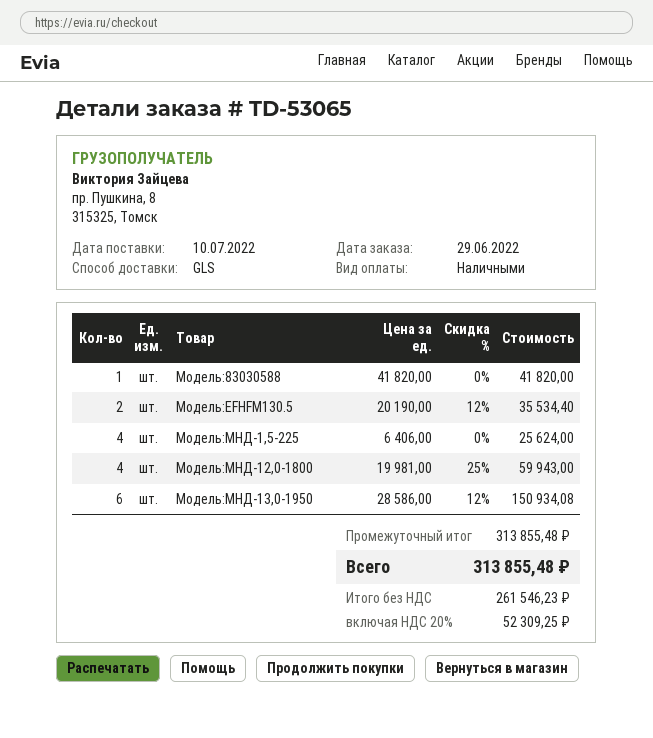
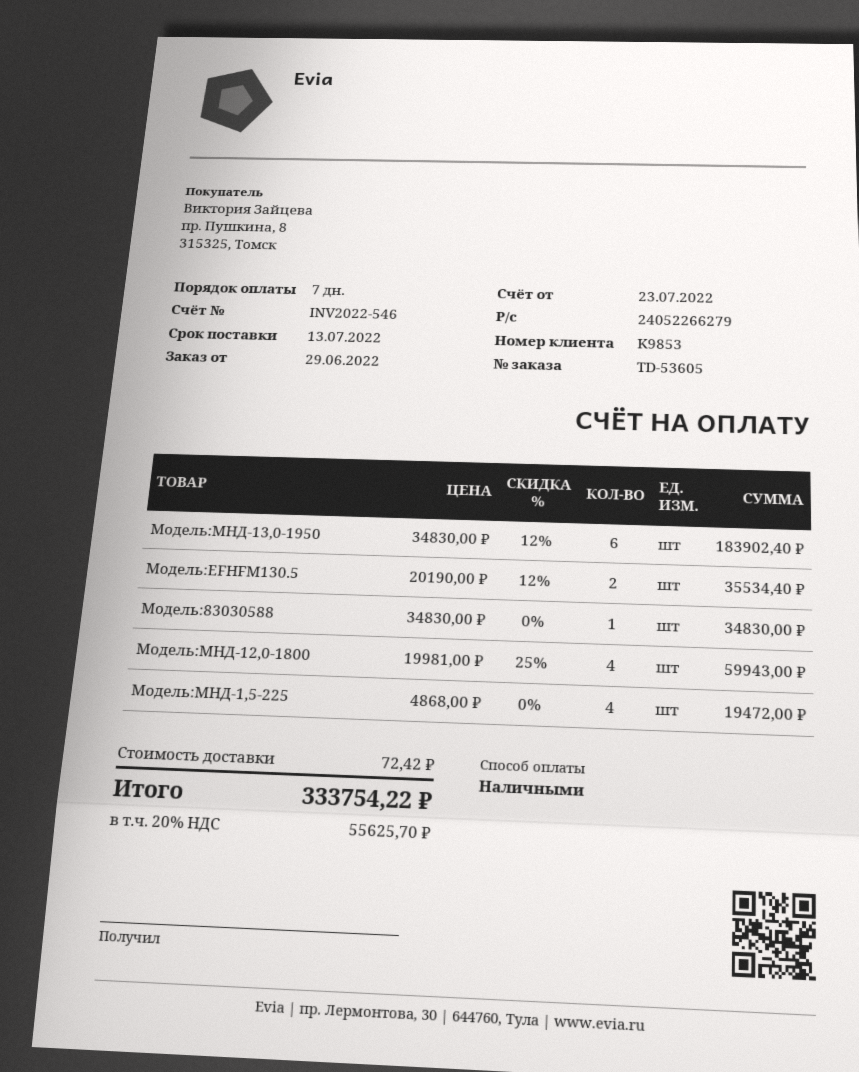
order number: TD-53065 -> TD-53605
delivery date: 2022-07-10 -> 2022-07-13
Модель:83030588: 1 x 41820.00 = 41820.00 -> 1 x 34830.00 = 34830.00
Модель:МНД-1,5-225: 4 x 6406.00 = 25624.00 -> 4 x 4868.00 = 19472.00
Модель:МНД-13,0-1950: 6 x 28586.00 - 12% = 150934.08 -> 6 x 34830.00 - 12% = 183902.40
shipping: none -> 72.42
tax: 20% = 52309.25 -> 20% = 55625.70
total: 313855.48 -> 333754.22

